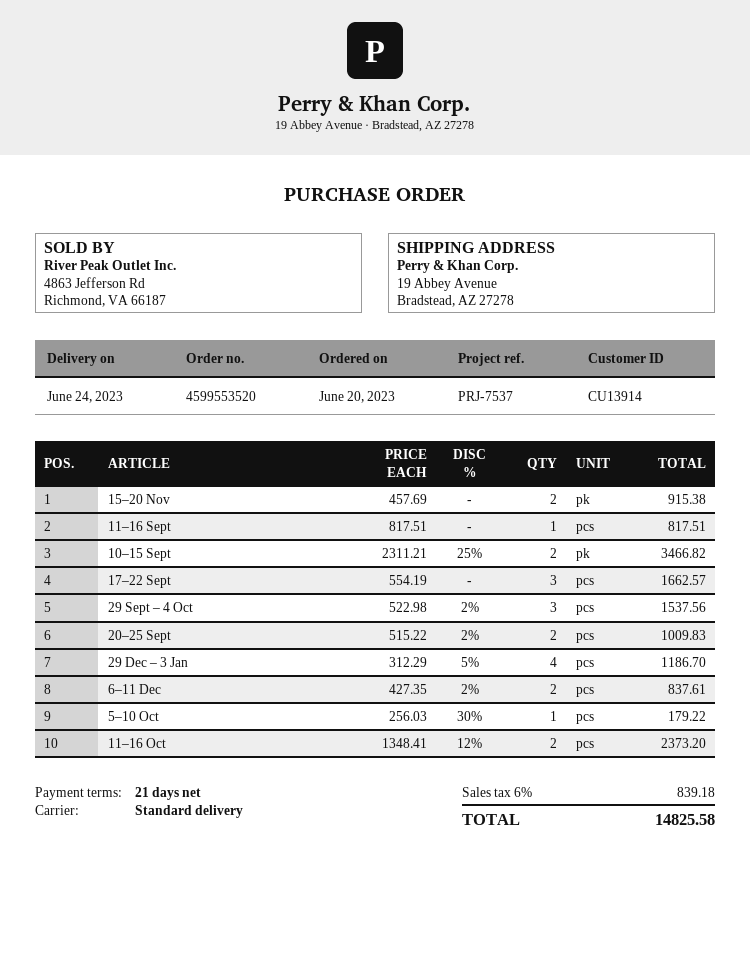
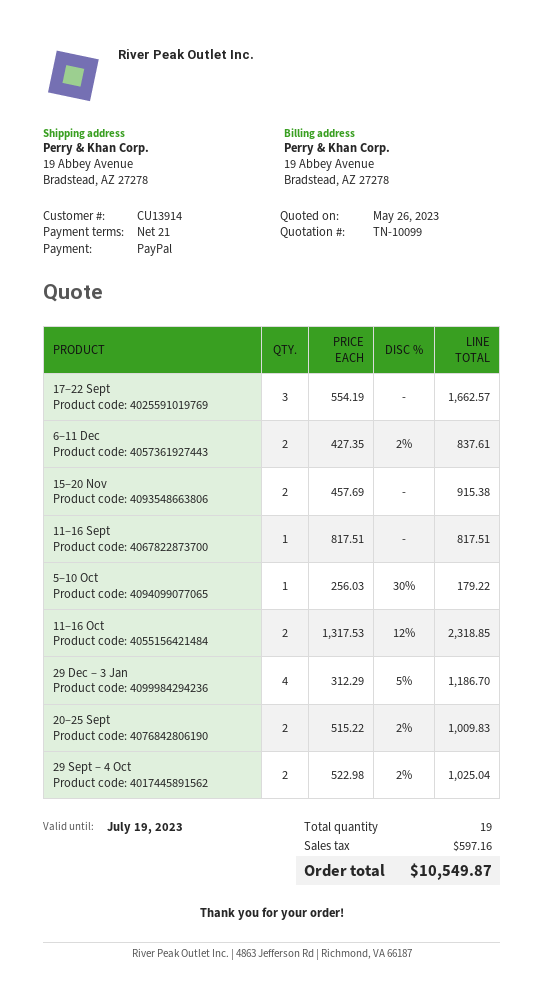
10–15 Sept: 2 x 2311.21 - 25% = 3466.82 -> none
29 Sept – 4 Oct: 3 x 522.98 - 2% = 1537.56 -> 2 x 522.98 - 2% = 1025.04
11–16 Oct: 2 x 1348.41 - 12% = 2373.20 -> 2 x 1317.53 - 12% = 2318.85
tax: 839.18 -> 597.16
total: 14825.58 -> 10549.87

